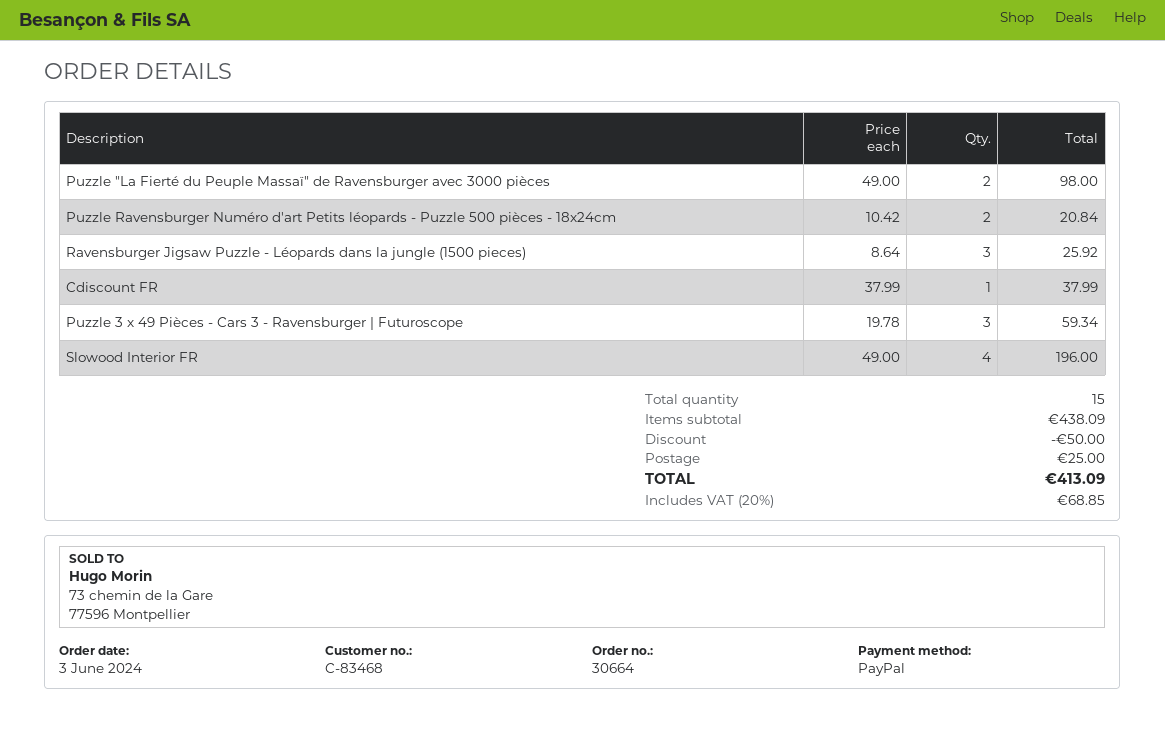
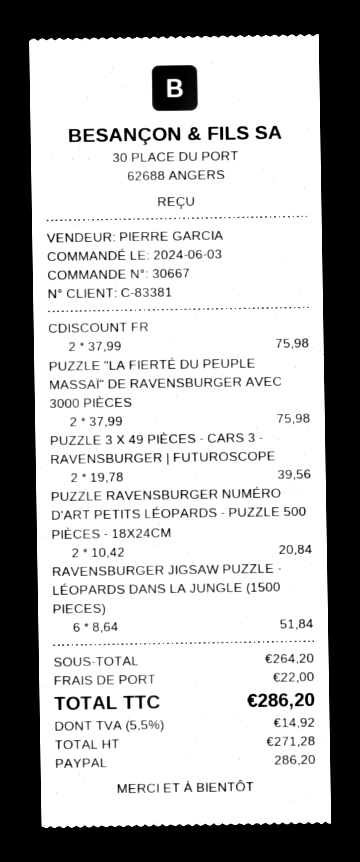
order number: 30664 -> 30667
customer number: C-83468 -> C-83381
Puzzle "La Fierté du Peuple Massaï" de Ravensburger avec 3000 pièces: 2 x 49.00 = 98.00 -> 2 x 37.99 = 75.98
Ravensburger Jigsaw Puzzle - Léopards dans la jungle (1500 pieces): 3 x 8.64 = 25.92 -> 6 x 8.64 = 51.84
Cdiscount FR: 1 x 37.99 = 37.99 -> 2 x 37.99 = 75.98
Puzzle 3 x 49 Pièces - Cars 3 - Ravensburger | Futuroscope: 3 x 19.78 = 59.34 -> 2 x 19.78 = 39.56
Slowood Interior FR: 4 x 49.00 = 196.00 -> none
subtotal: 438.09 -> 264.20
discount: 50.00 -> none
shipping: 25.00 -> 22.00
tax: 20% = 68.85 -> 5.5% = 14.92
total: 413.09 -> 286.20

